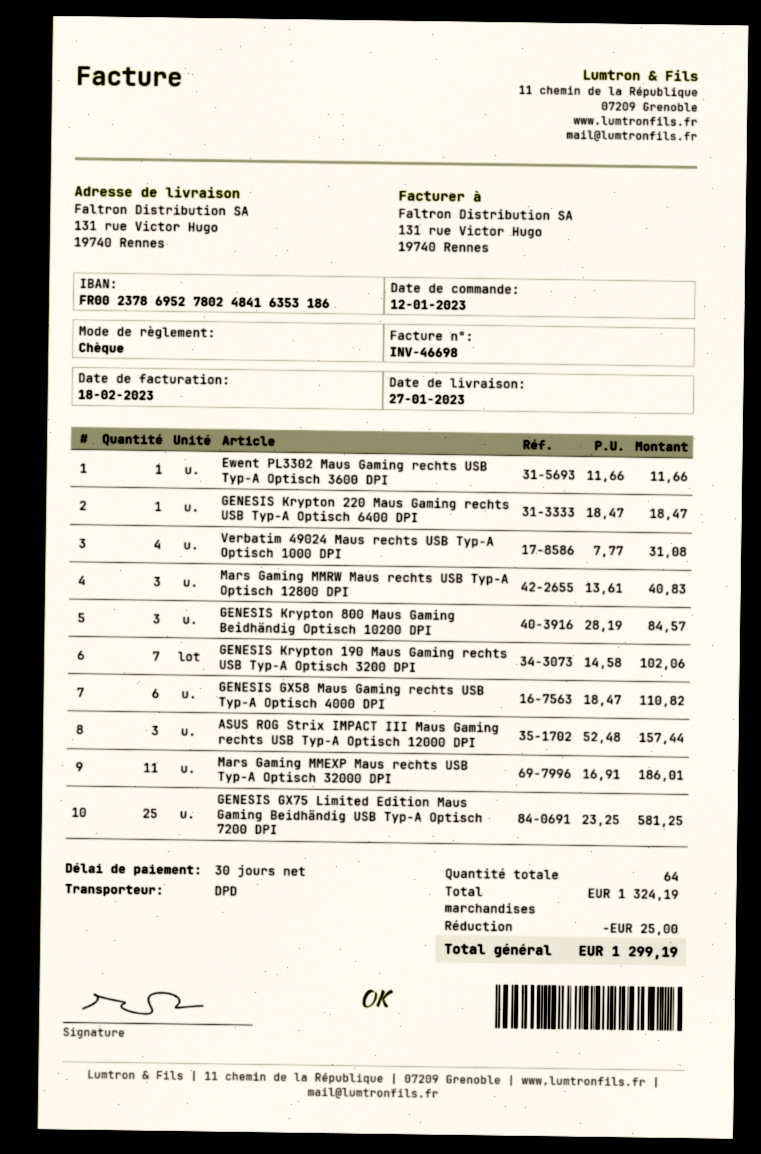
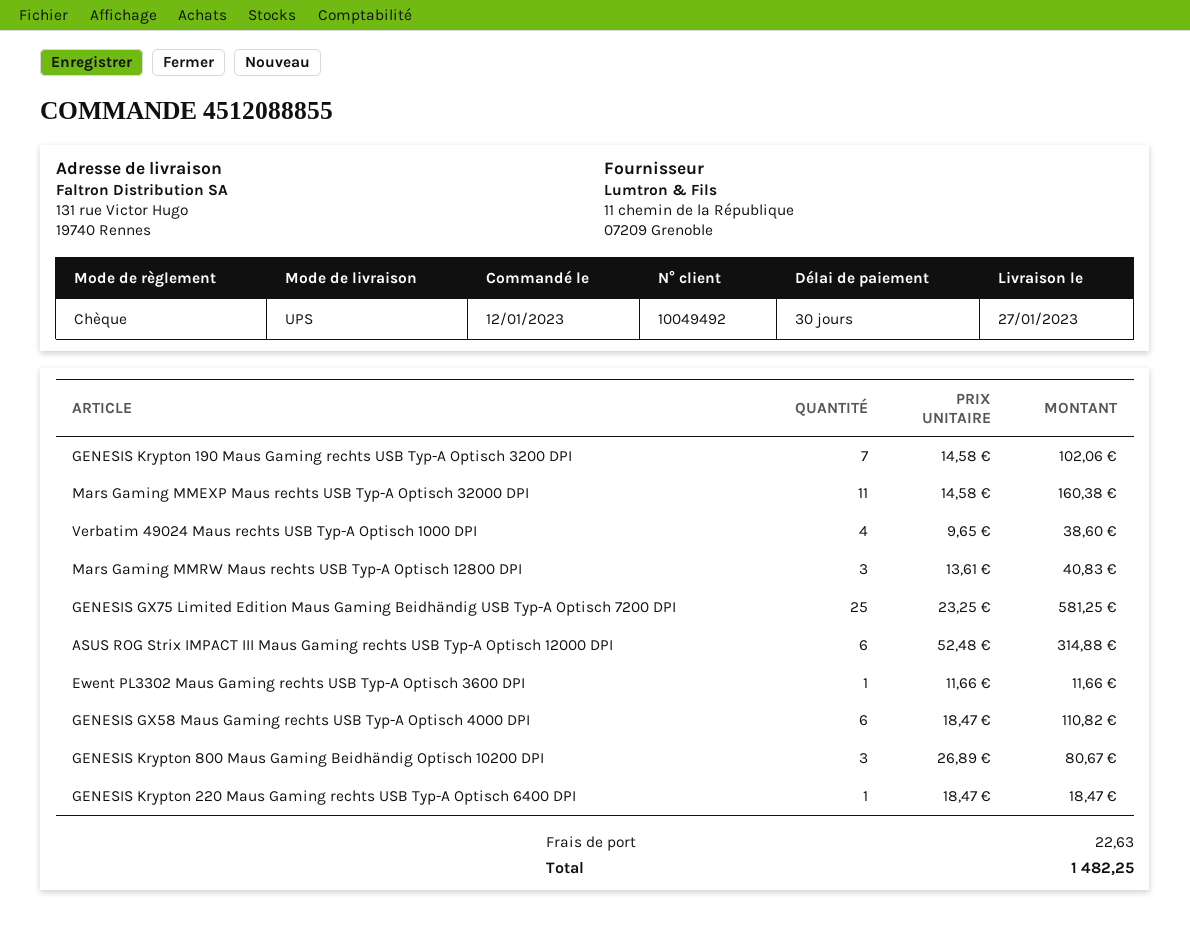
shipping method: DPD -> UPS
Verbatim 49024 Maus rechts USB Typ-A Optisch 1000 DPI: 4 x 7.77 = 31.08 -> 4 x 9.65 = 38.60
GENESIS Krypton 800 Maus Gaming Beidhändig Optisch 10200 DPI: 3 x 28.19 = 84.57 -> 3 x 26.89 = 80.67
ASUS ROG Strix IMPACT III Maus Gaming rechts USB Typ-A Optisch 12000 DPI: 3 x 52.48 = 157.44 -> 6 x 52.48 = 314.88
Mars Gaming MMEXP Maus rechts USB Typ-A Optisch 32000 DPI: 11 x 16.91 = 186.01 -> 11 x 14.58 = 160.38
discount: 25.00 -> none
shipping: none -> 22.63
total: 1299.19 -> 1482.25

